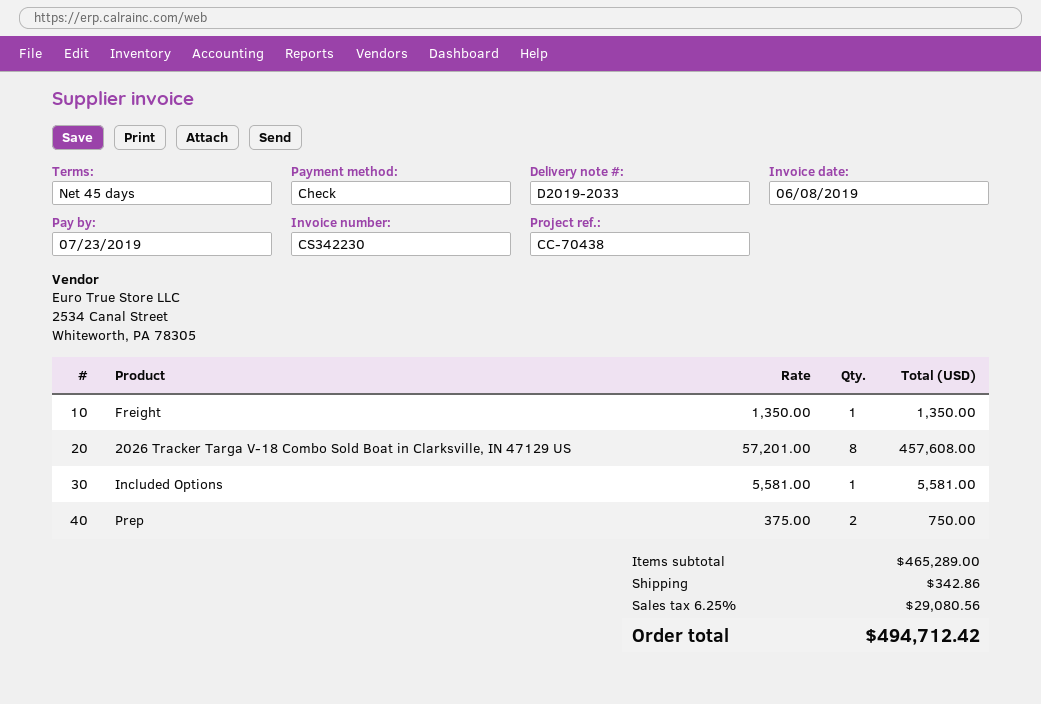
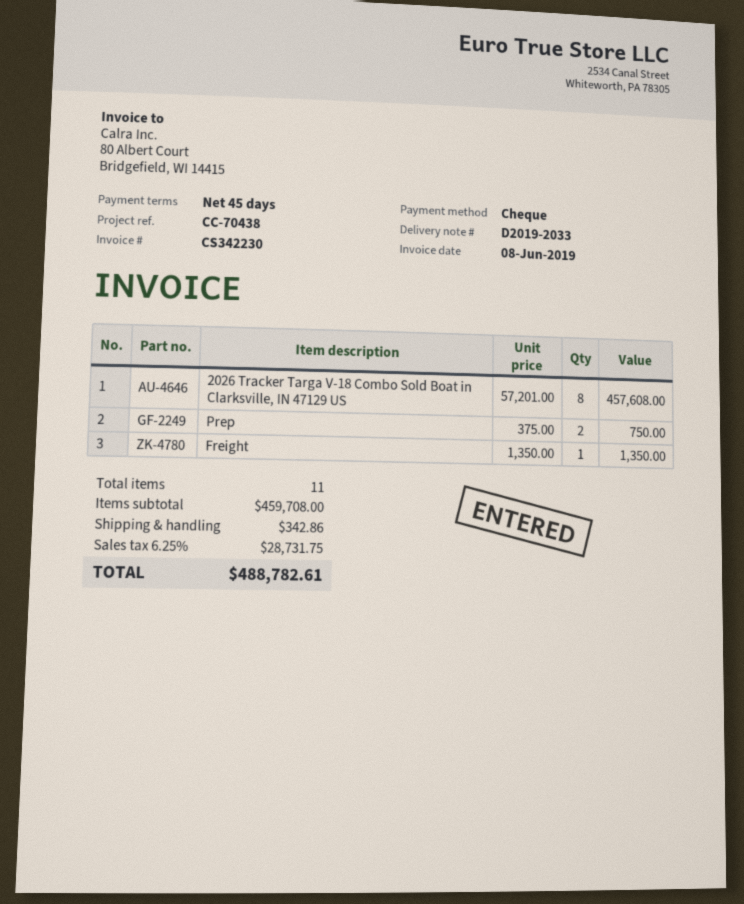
Included Options: 1 x 5581.00 = 5581.00 -> none
subtotal: 465289.00 -> 459708.00
tax: 6.25% = 29080.56 -> 6.25% = 28731.75
total: 494712.42 -> 488782.61

